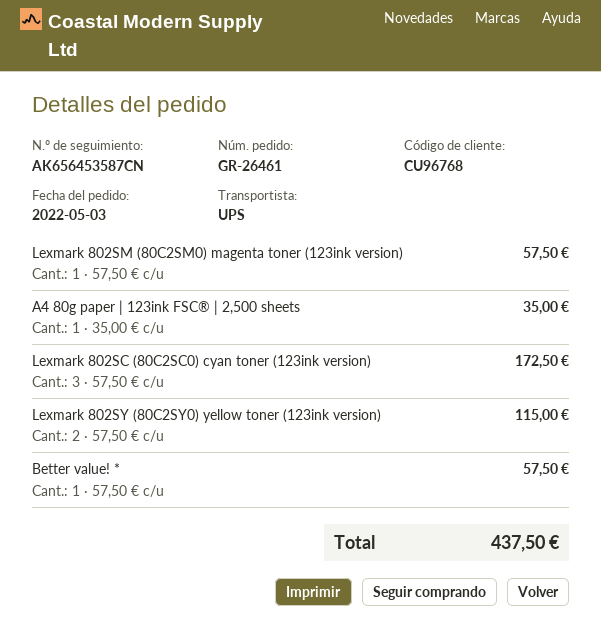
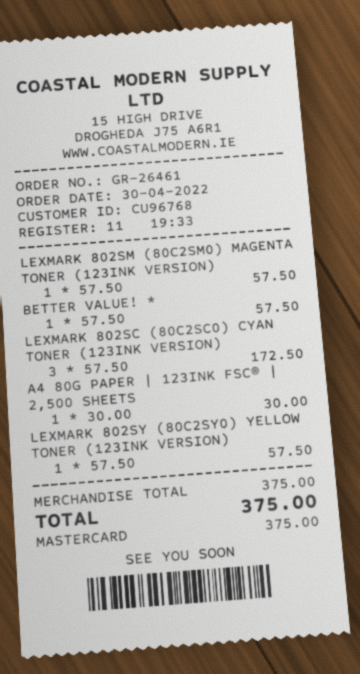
order date: 2022-05-03 -> 2022-04-30
A4 80g paper | 123ink FSC® | 2,500 sheets: 1 x 35.00 = 35.00 -> 1 x 30.00 = 30.00
Lexmark 802SY (80C2SY0) yellow toner (123ink version): 2 x 57.50 = 115.00 -> 1 x 57.50 = 57.50
total: 437.50 -> 375.00

